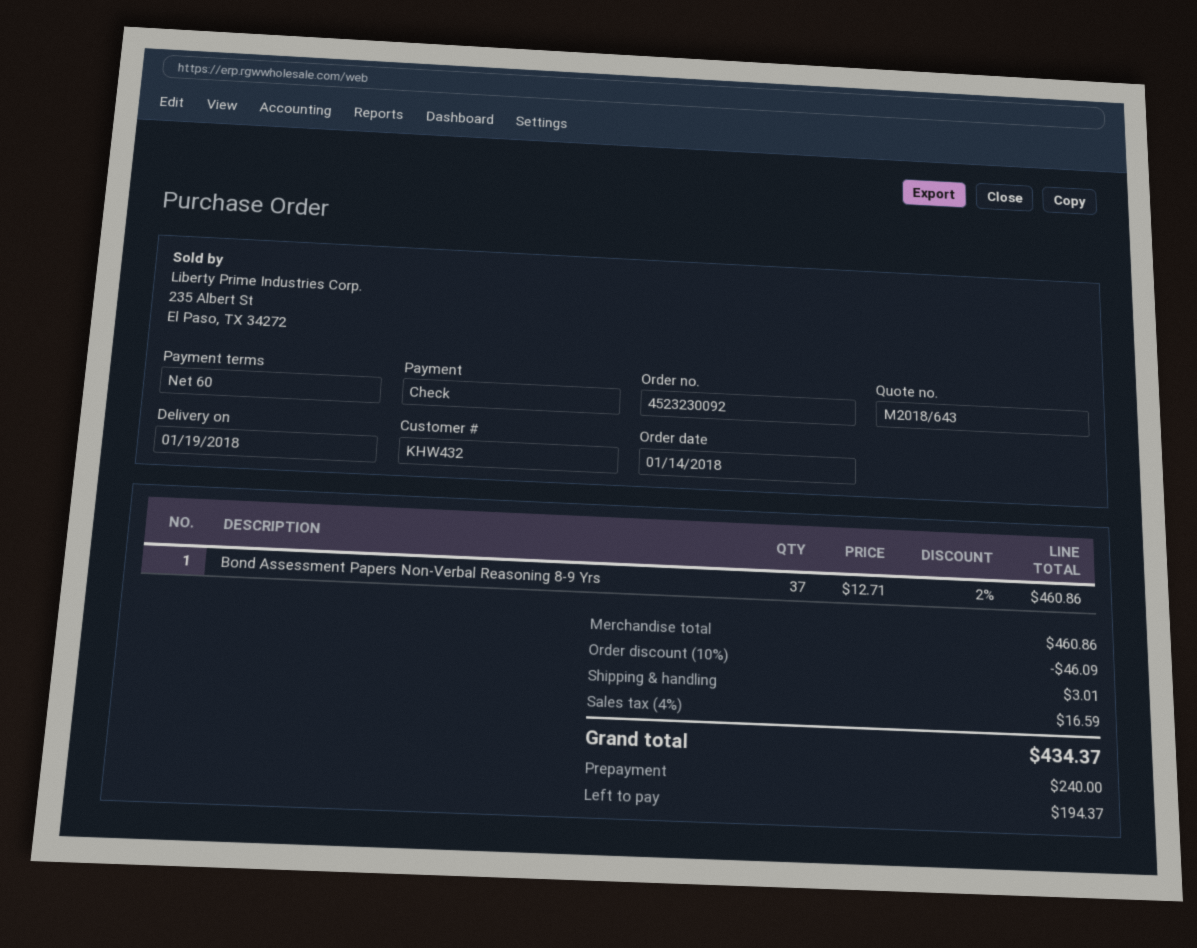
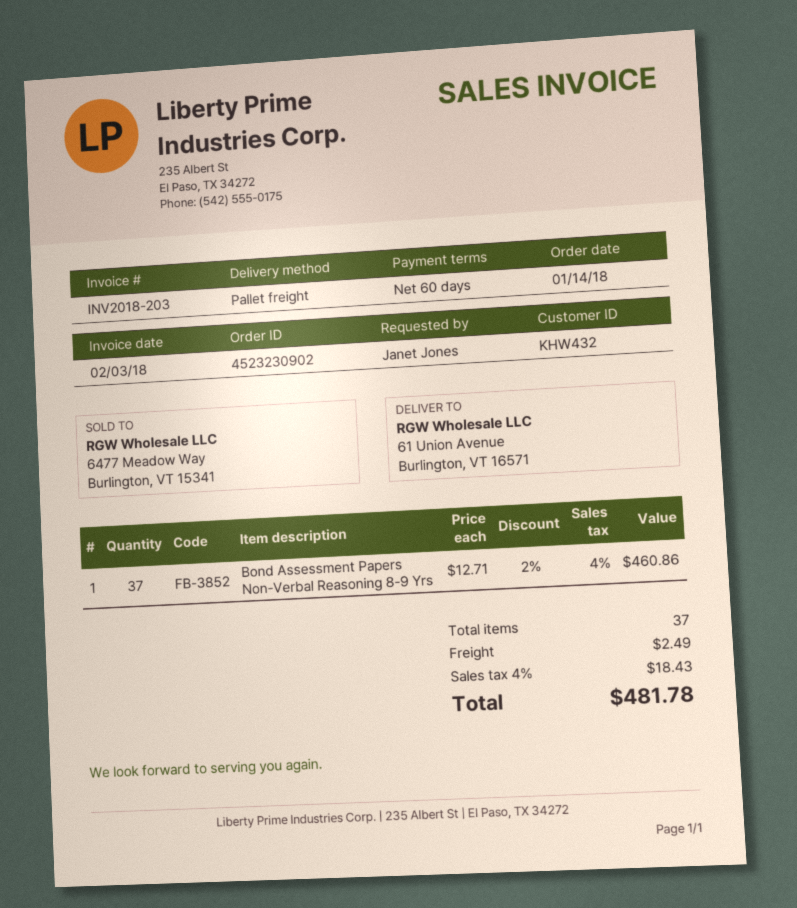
order number: 4523230092 -> 4523230902
discount: 10% = 46.09 -> none
shipping: 3.01 -> 2.49
tax: 4% = 16.59 -> 4% = 18.43
total: 434.37 -> 481.78

